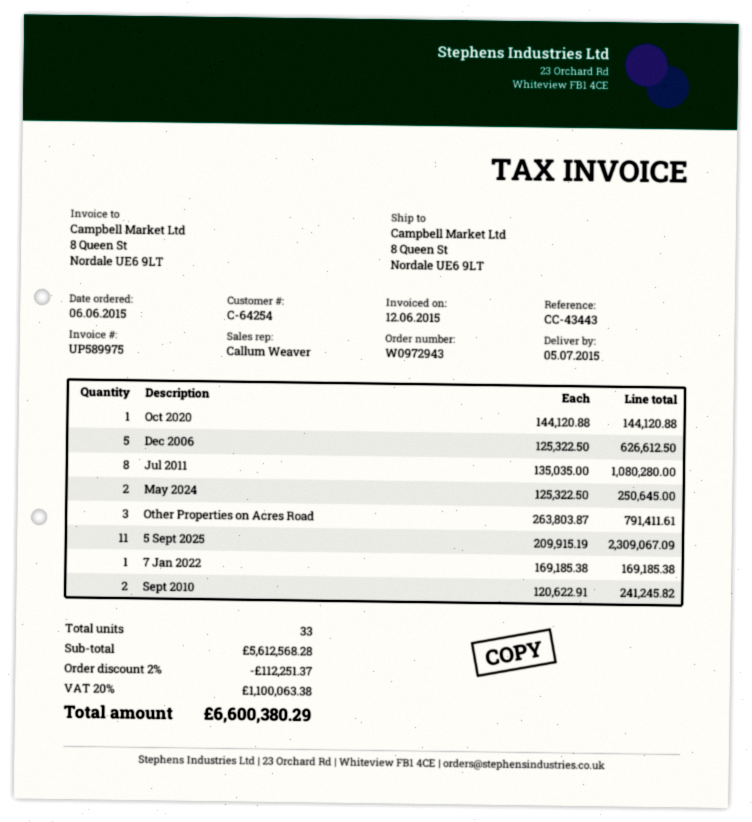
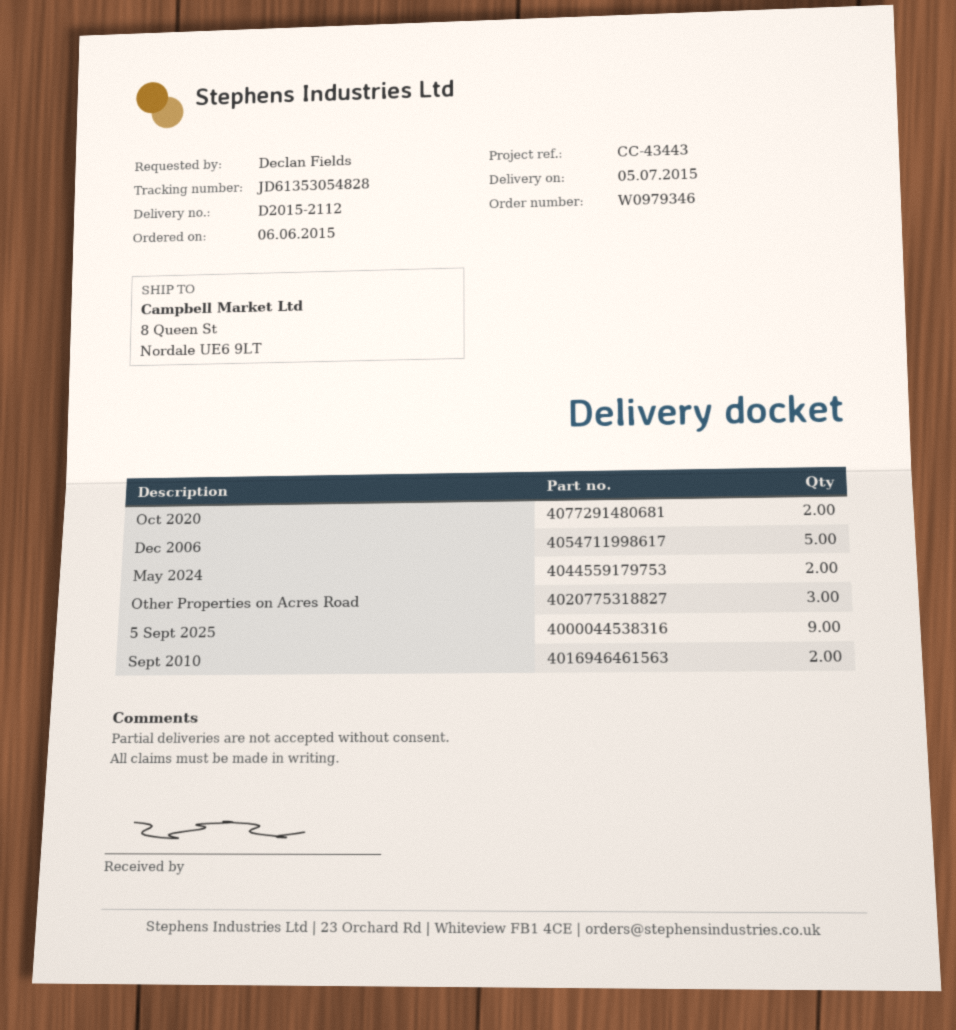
order number: W0972943 -> W0979346
Oct 2020: 1 -> 2
Jul 2011: 8 -> none
5 Sept 2025: 11 -> 9
7 Jan 2022: 1 -> none

